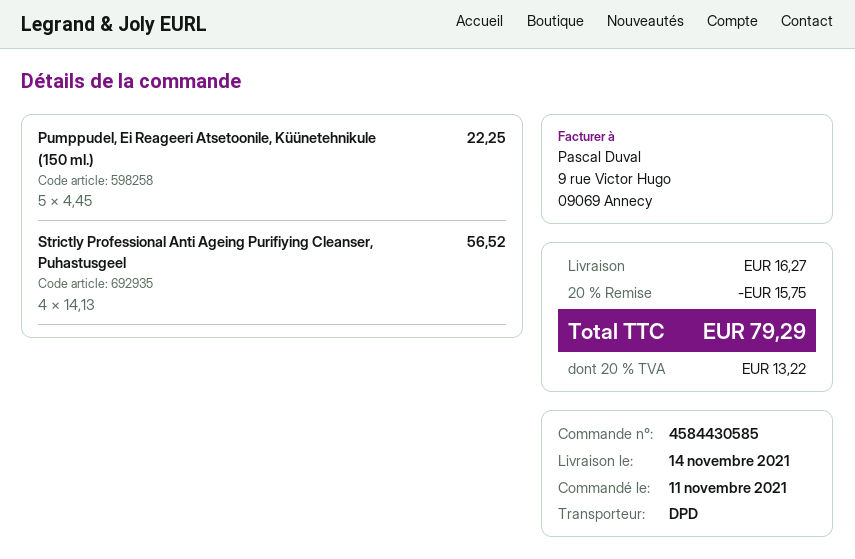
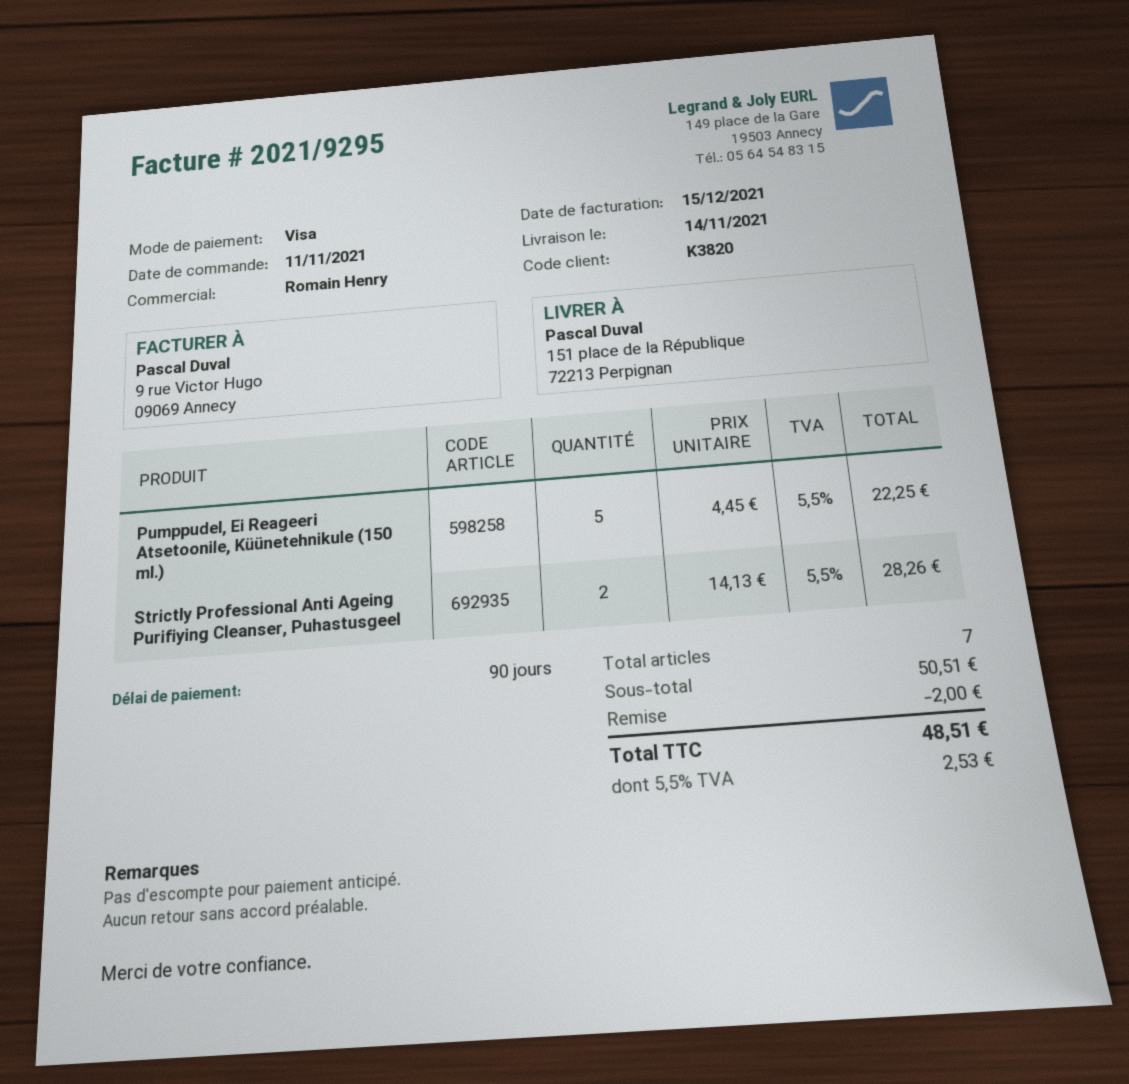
Strictly Professional Anti Ageing Purifiying Cleanser, Puhastusgeel: 4 x 14.13 = 56.52 -> 2 x 14.13 = 28.26
discount: 15.75 -> 2.00
shipping: 16.27 -> none
tax: 20% = 13.22 -> 5.5% = 2.53
total: 79.29 -> 48.51

